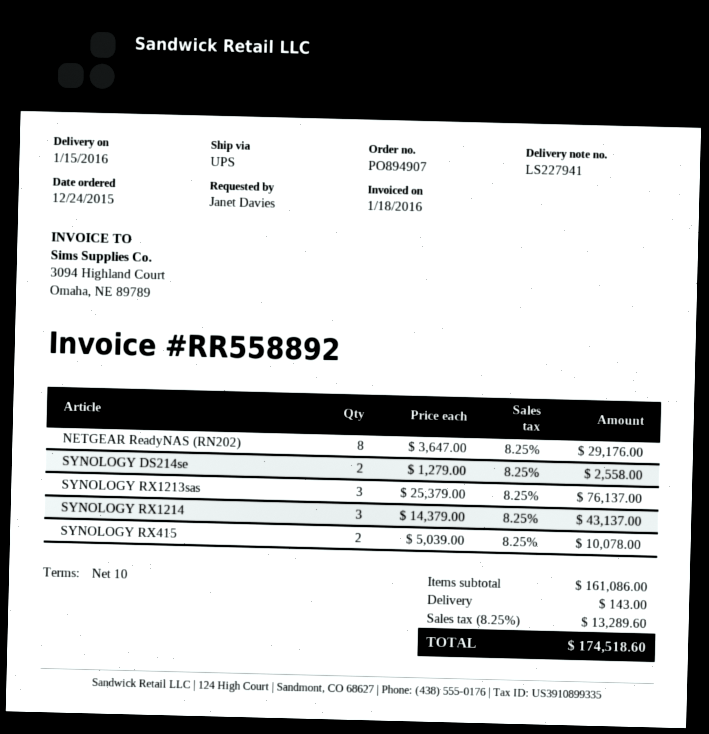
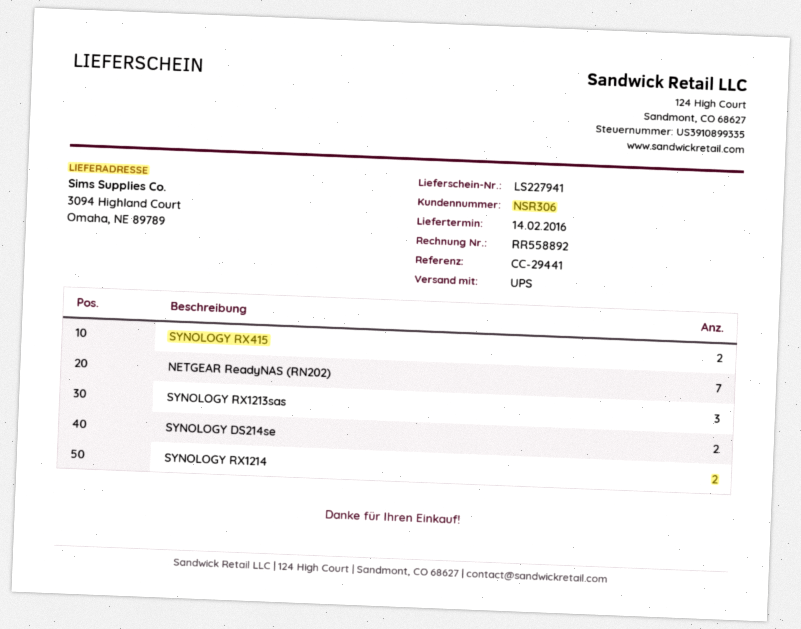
delivery date: 2016-01-15 -> 2016-02-14
NETGEAR ReadyNAS (RN202): 8 -> 7
SYNOLOGY RX1214: 3 -> 2

